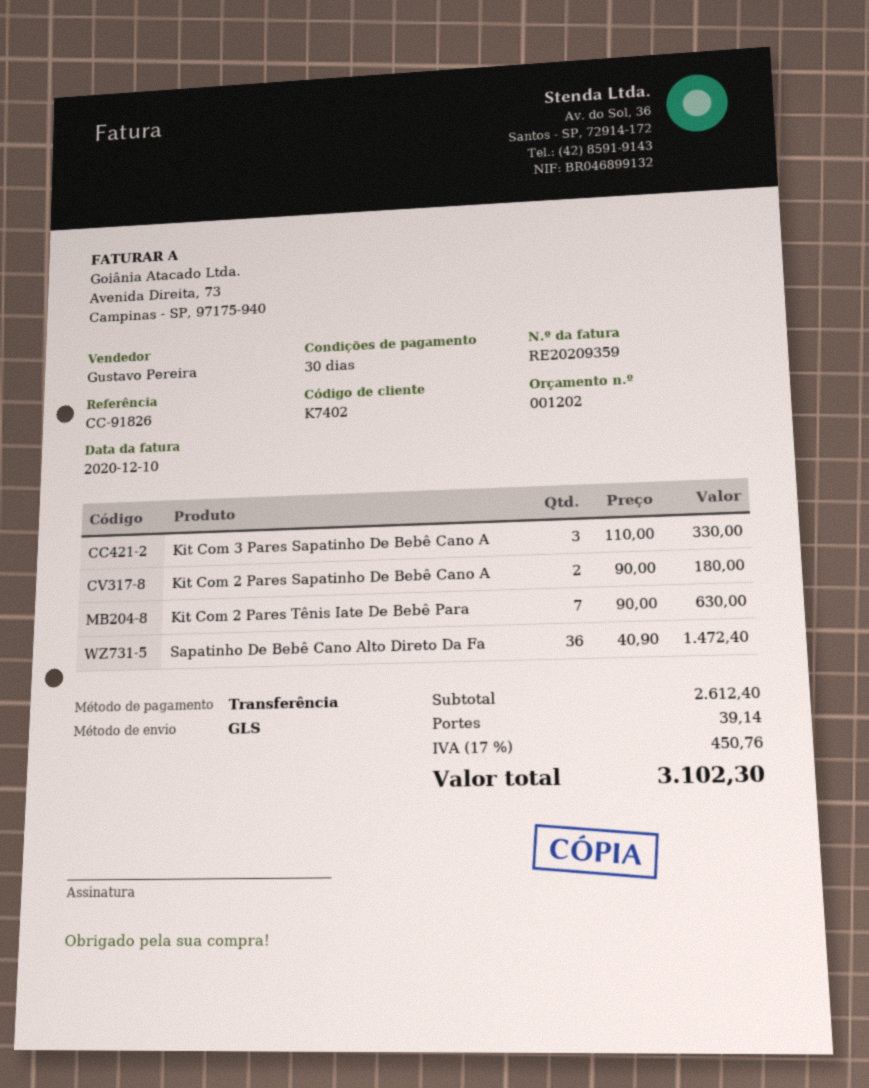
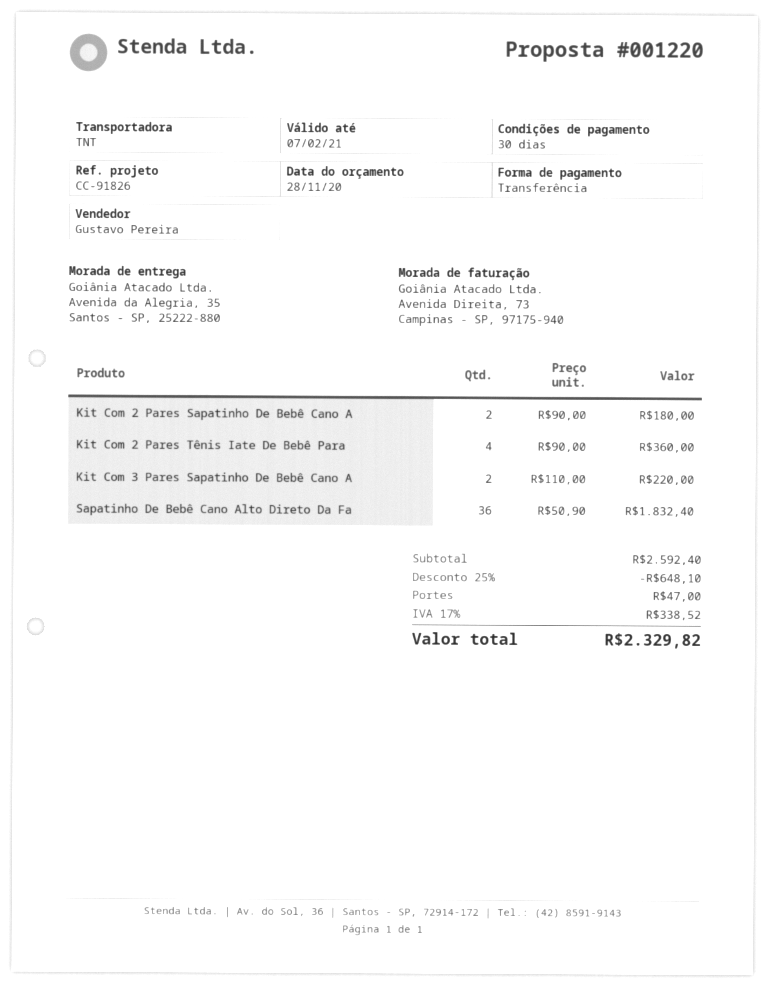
quote number: 001202 -> 001220
shipping method: GLS -> TNT
Kit Com 3 Pares Sapatinho De Bebê Cano A: 3 x 110.00 = 330.00 -> 2 x 110.00 = 220.00
Kit Com 2 Pares Tênis Iate De Bebê Para: 7 x 90.00 = 630.00 -> 4 x 90.00 = 360.00
Sapatinho De Bebê Cano Alto Direto Da Fa: 36 x 40.90 = 1472.40 -> 36 x 50.90 = 1832.40
subtotal: 2612.40 -> 2592.40
discount: none -> 25% = 648.10
shipping: 39.14 -> 47.00
tax: 17% = 450.76 -> 17% = 338.52
total: 3102.30 -> 2329.82

